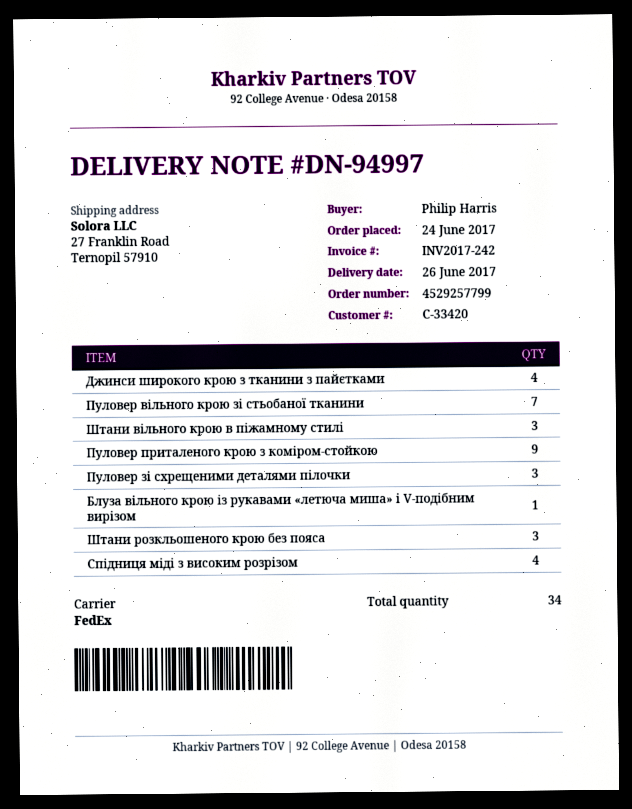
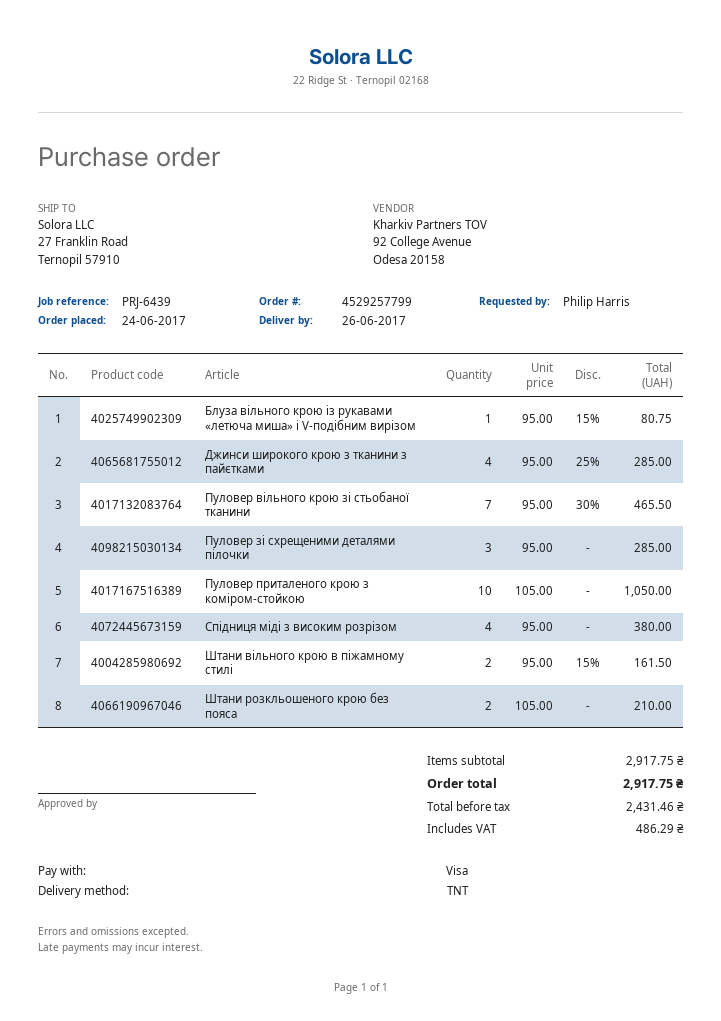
shipping method: FedEx -> TNT
Штани вільного крою в піжамному стилі: 3 -> 2
Пуловер приталеного крою з коміром-стойкою: 9 -> 10
Штани розкльошеного крою без пояса: 3 -> 2

